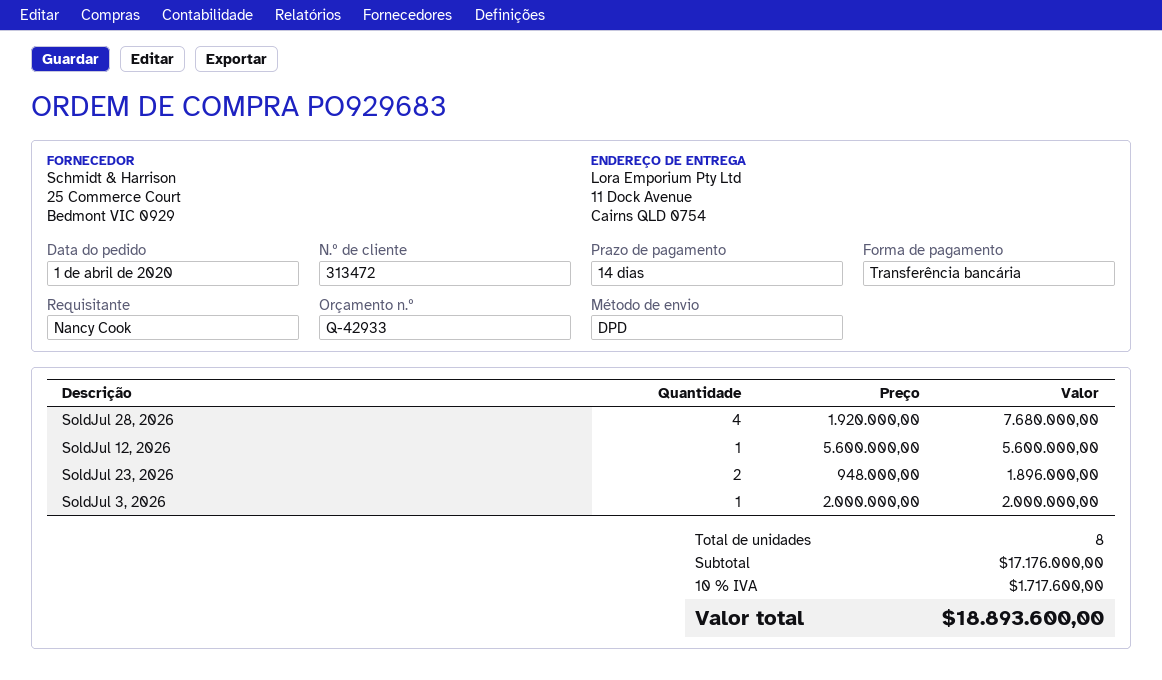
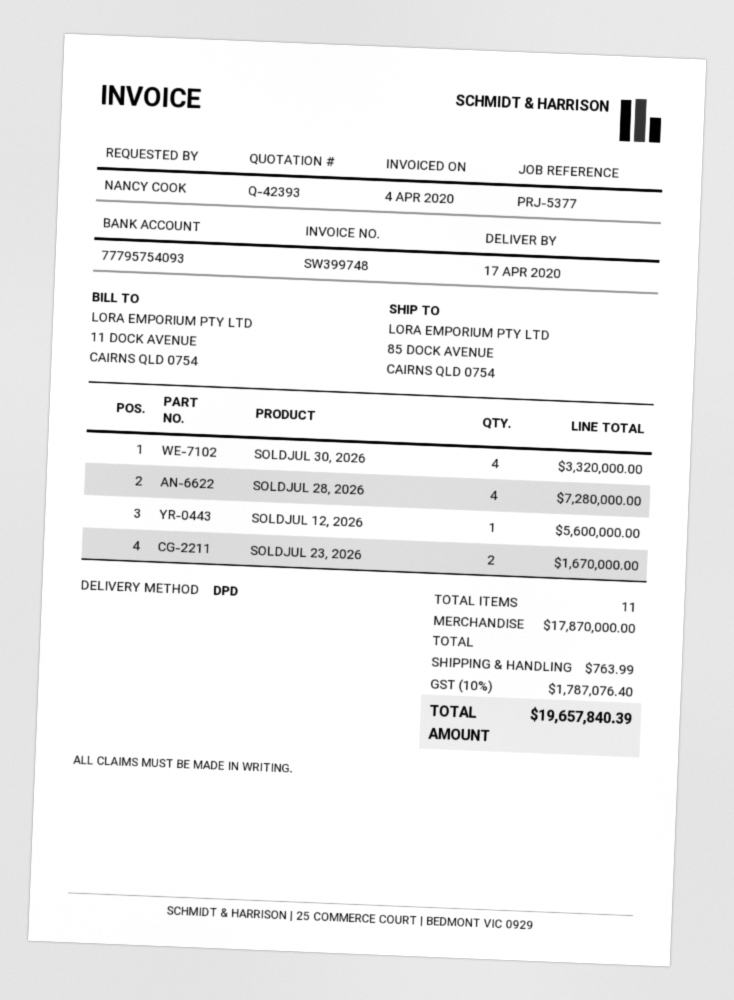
quote number: Q-42933 -> Q-42393
ship to: 11 Dock Avenue, Cairns QLD 0754 -> 85 DOCK AVENUE, CAIRNS QLD 0754
SoldJul 28, 2026: 4 for 7680000.00 -> 4 for 7280000.00
SoldJul 23, 2026: 2 for 1896000.00 -> 2 for 1670000.00
SoldJul 3, 2026: 1 for 2000000.00 -> none
SOLDJUL 30, 2026: none -> 4 for 3320000.00
total quantity: 8 -> 11
subtotal: 17176000.00 -> 17870000.00
shipping: none -> 763.99
tax: 10% = 1717600.00 -> 10% = 1787076.40
total: 18893600.00 -> 19657840.39

